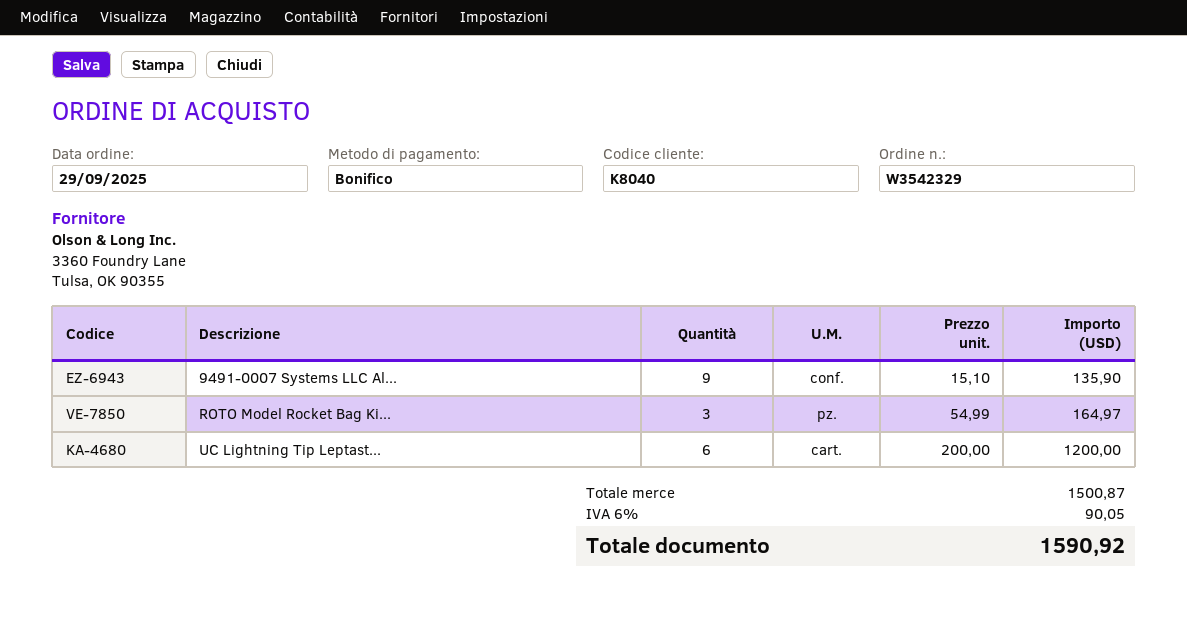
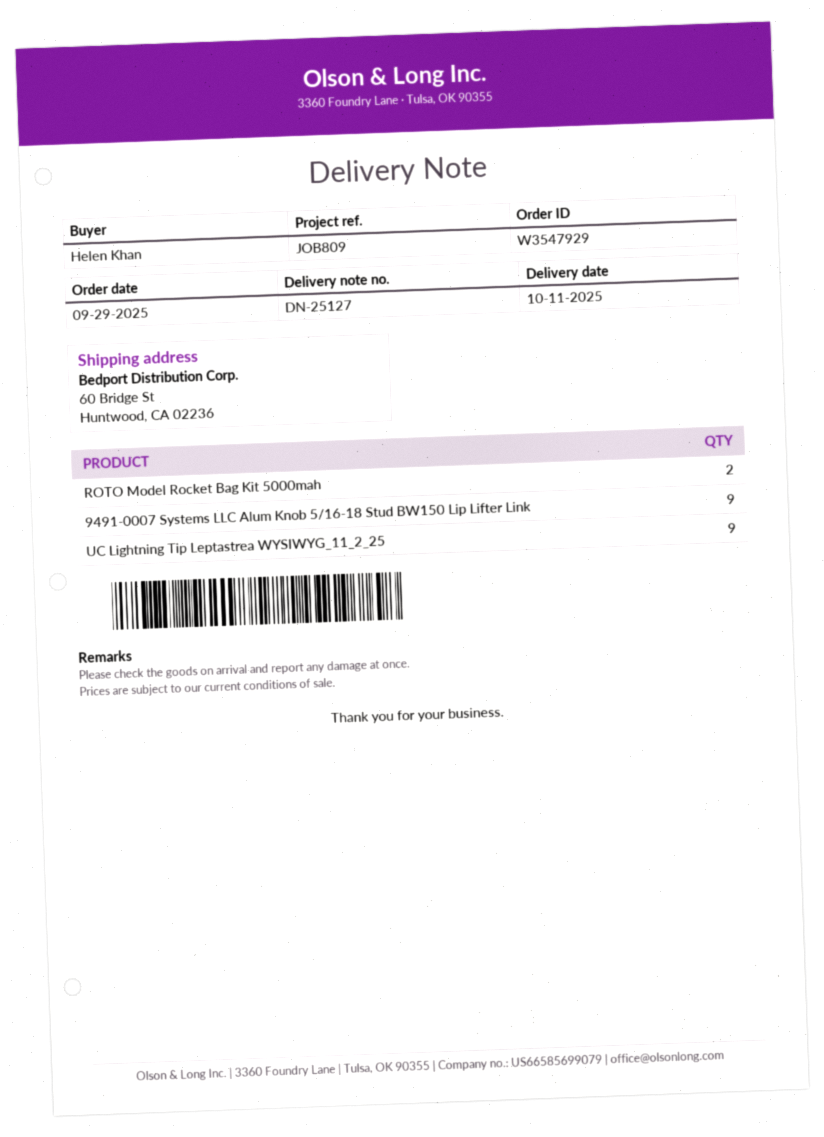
order number: W3542329 -> W3547929
ROTO Model Rocket Bag Ki...: 3 -> 2
UC Lightning Tip Leptast...: 6 -> 9

